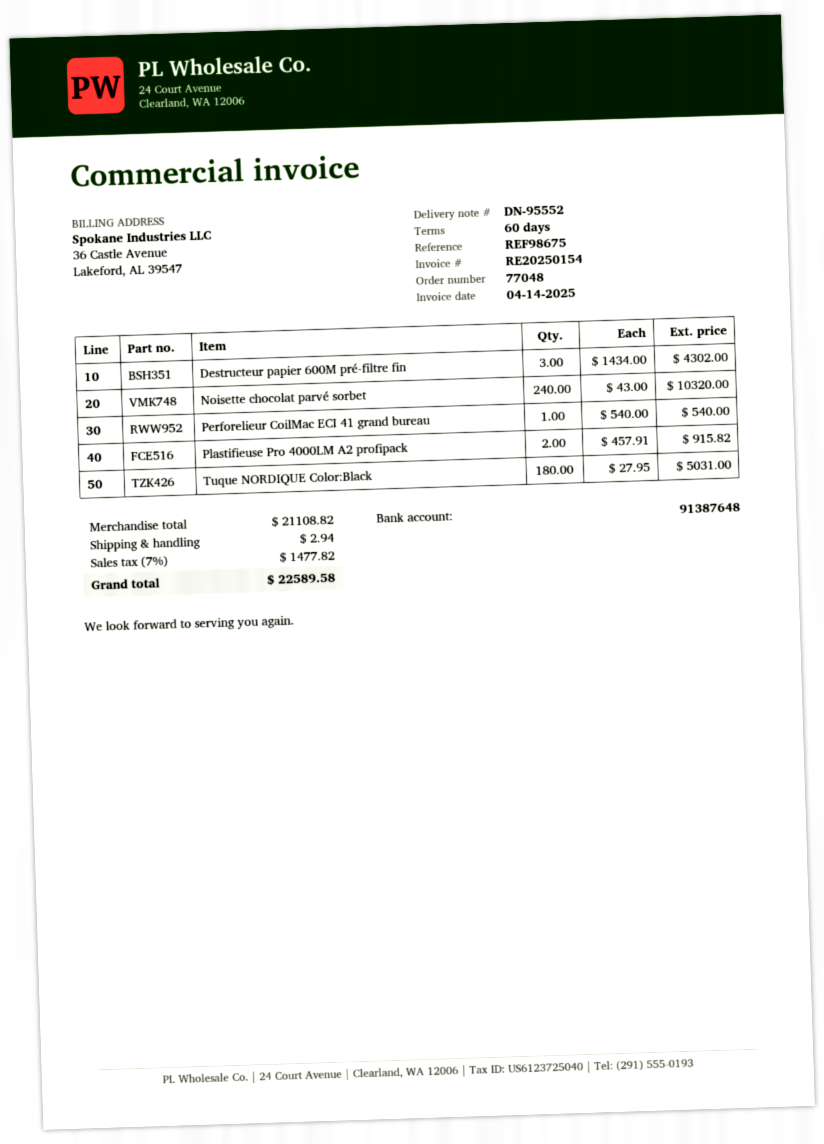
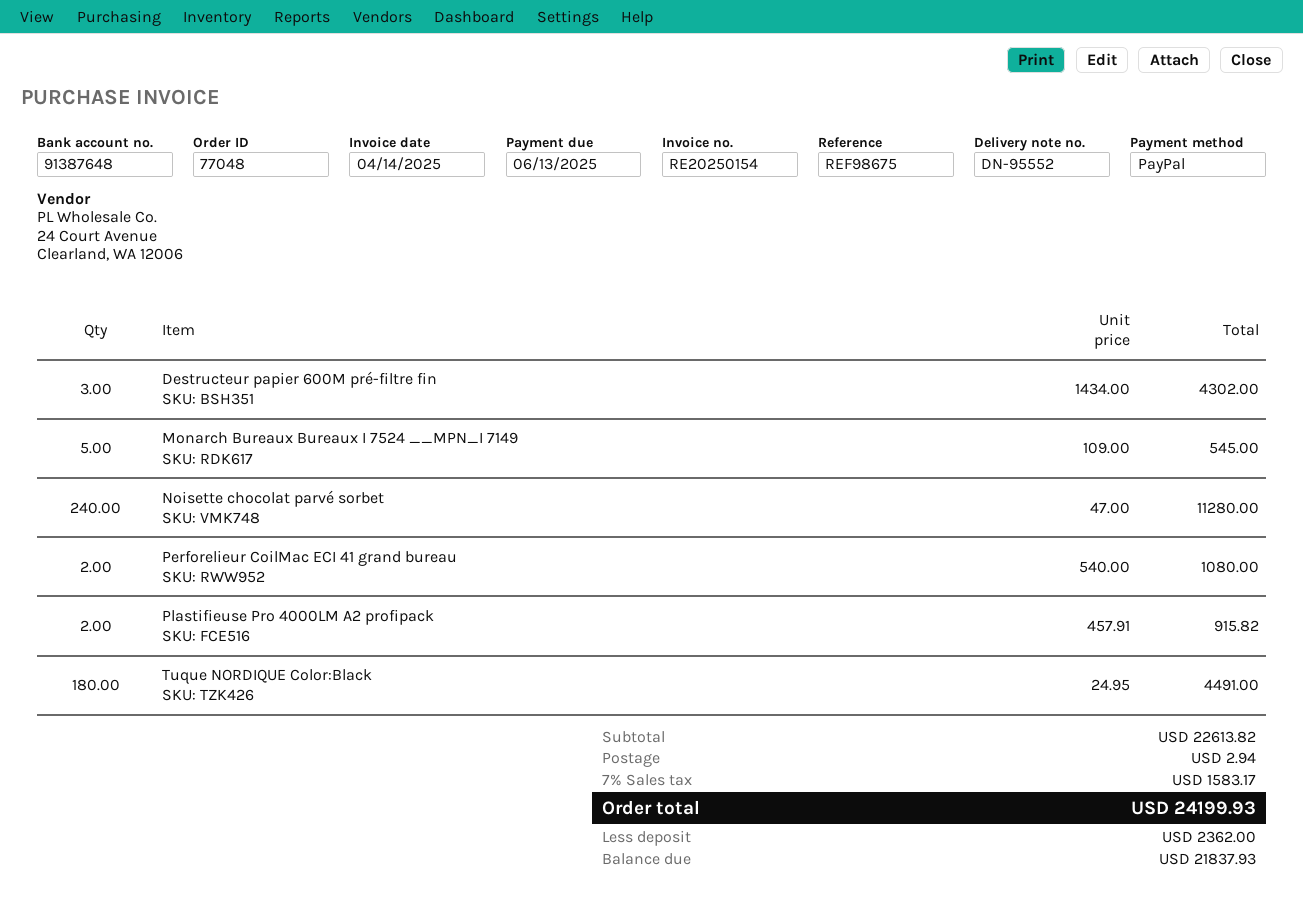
Noisette chocolat parvé sorbet: 240 x 43.00 = 10320.00 -> 240 x 47.00 = 11280.00
Perforelieur CoilMac ECI 41 grand bureau: 1 x 540.00 = 540.00 -> 2 x 540.00 = 1080.00
Tuque NORDIQUE Color:Black: 180 x 27.95 = 5031.00 -> 180 x 24.95 = 4491.00
Monarch Bureaux Bureaux I 7524 __MPN_I 7149: none -> 5 x 109.00 = 545.00
subtotal: 21108.82 -> 22613.82
tax: 7% = 1477.82 -> 7% = 1583.17
total: 22589.58 -> 24199.93

